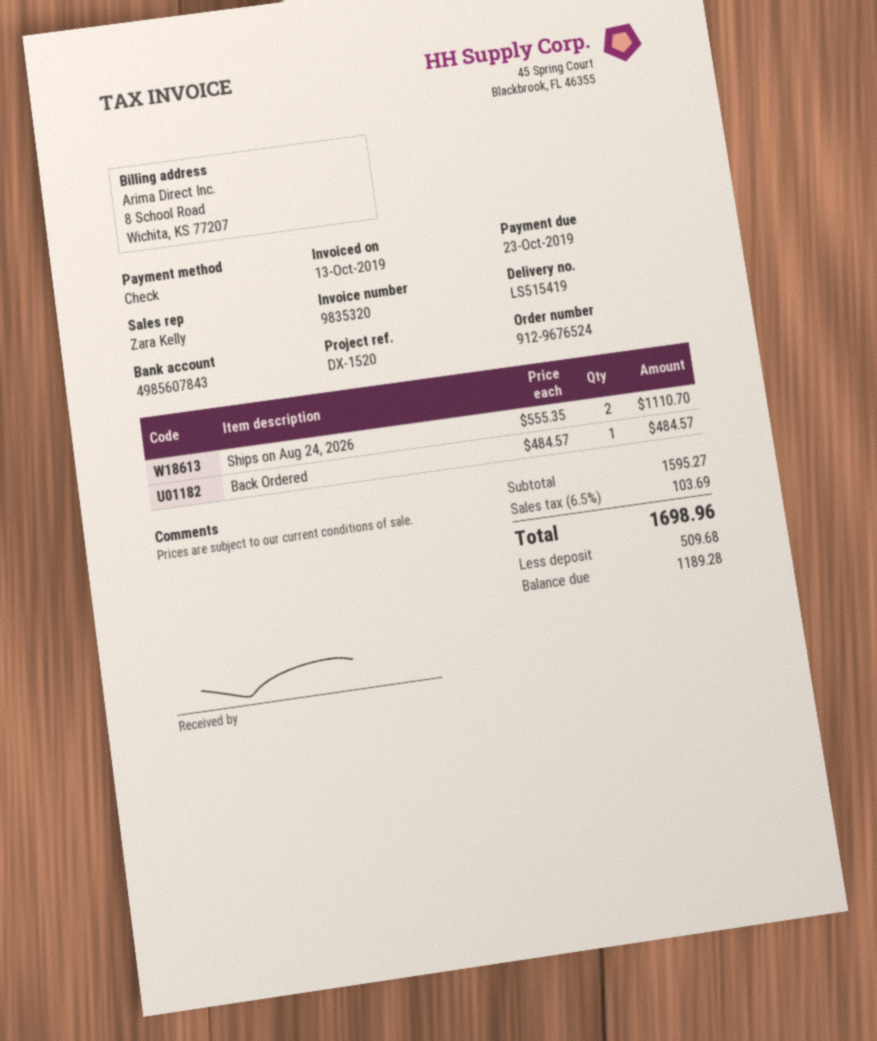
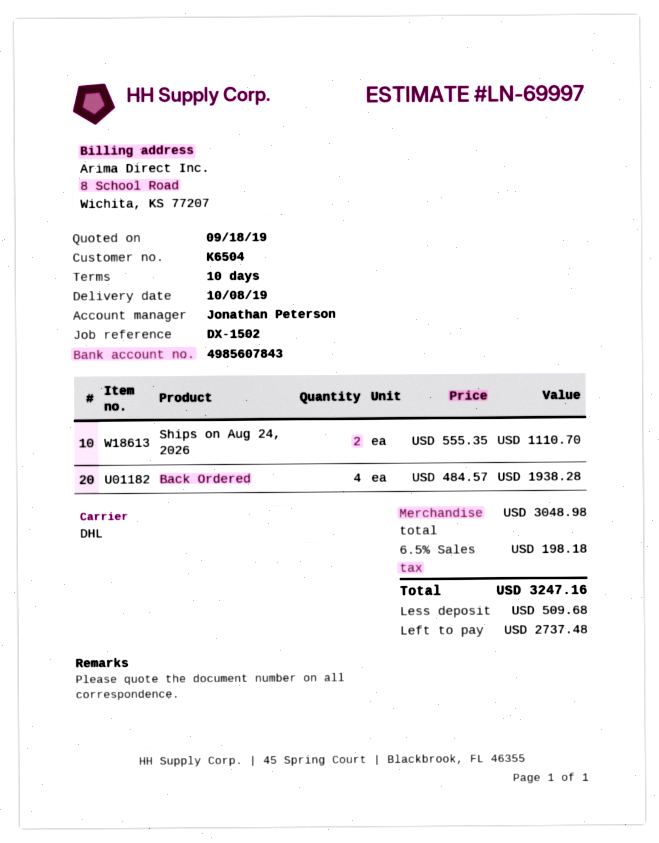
reference: DX-1520 -> DX-1502
sales rep: Zara Kelly -> Jonathan Peterson
Back Ordered: 1 x 484.57 = 484.57 -> 4 x 484.57 = 1938.28
subtotal: 1595.27 -> 3048.98
tax: 6.5% = 103.69 -> 6.5% = 198.18
total: 1698.96 -> 3247.16
balance: 1189.28 -> 2737.48

